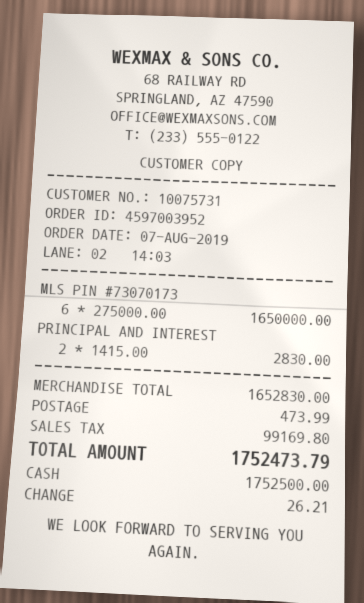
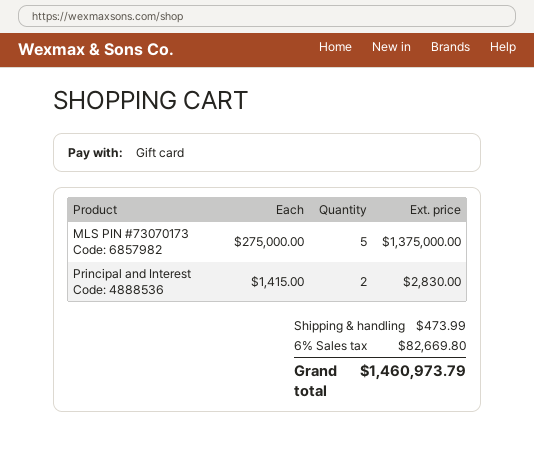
payment method: cash -> gift card
MLS PIN #73070173: 6 x 275000.00 = 1650000.00 -> 5 x 275000.00 = 1375000.00
tax: 99169.80 -> 82669.80
total: 1752473.79 -> 1460973.79

